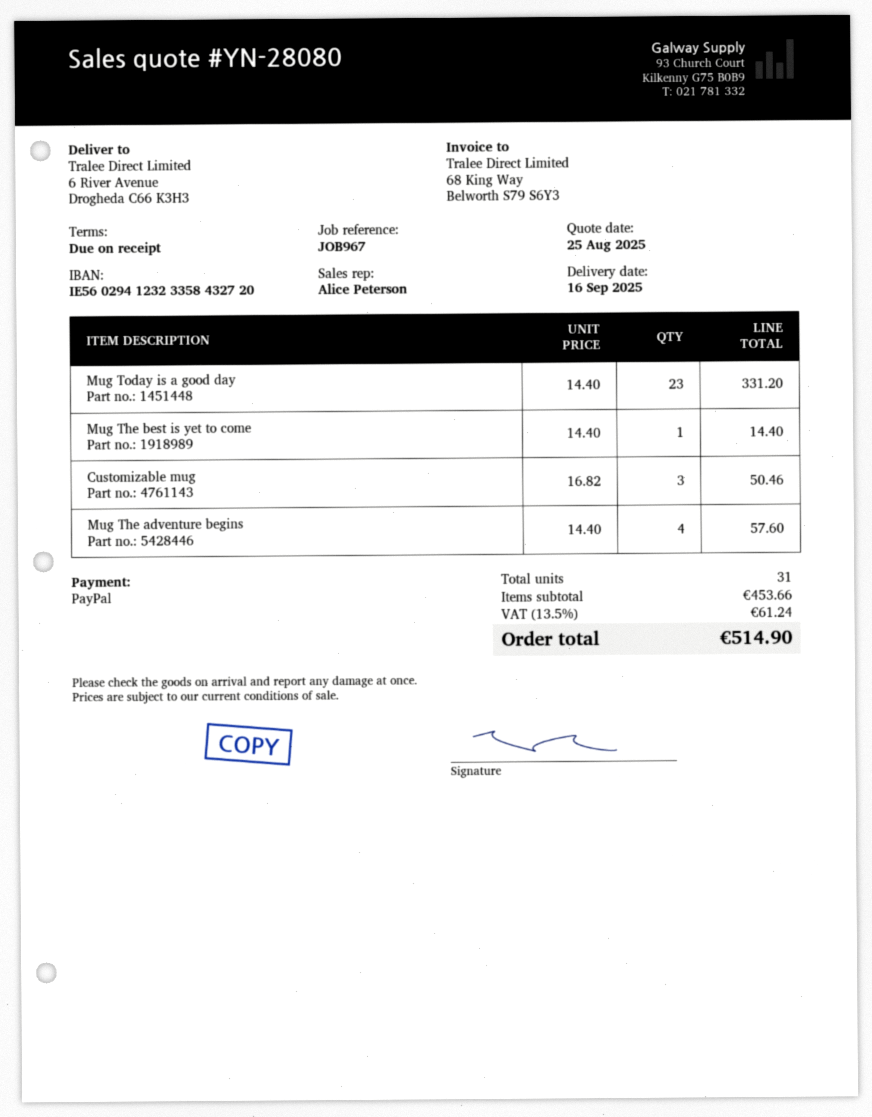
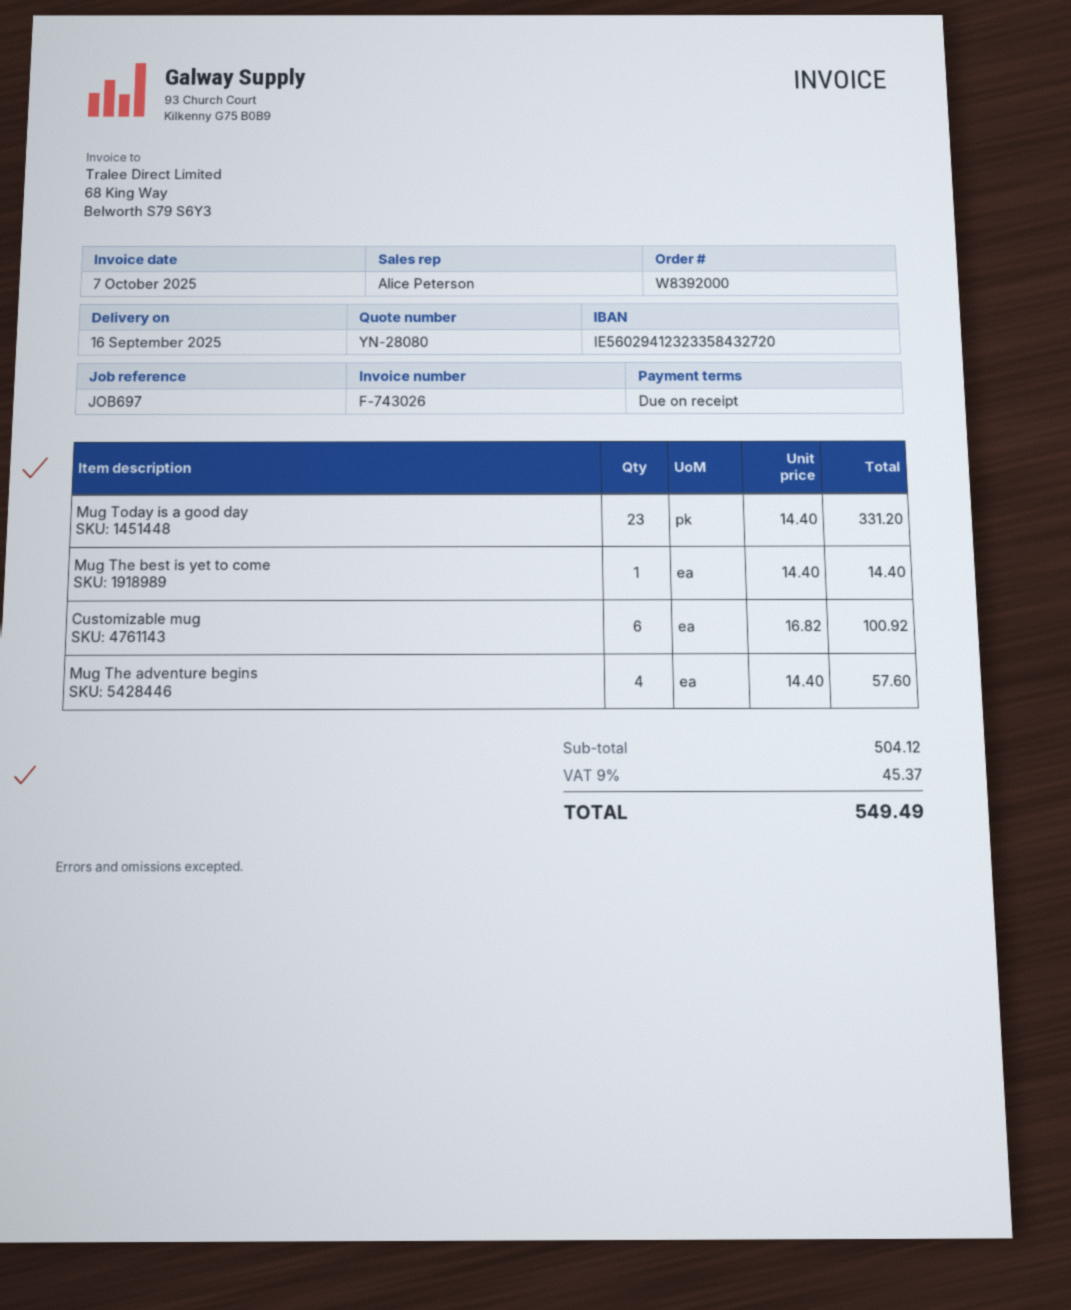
reference: JOB967 -> JOB697
Customizable mug: 3 x 16.82 = 50.46 -> 6 x 16.82 = 100.92
subtotal: 453.66 -> 504.12
tax: 13.5% = 61.24 -> 9% = 45.37
total: 514.90 -> 549.49

